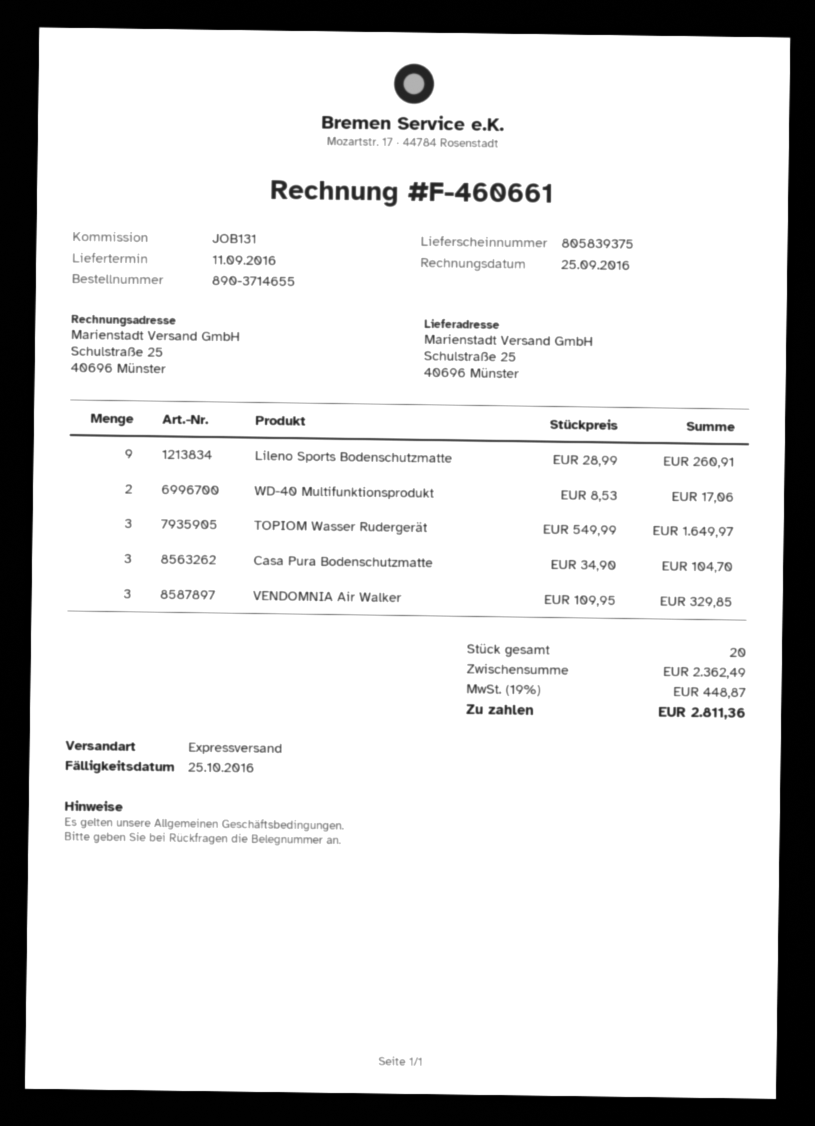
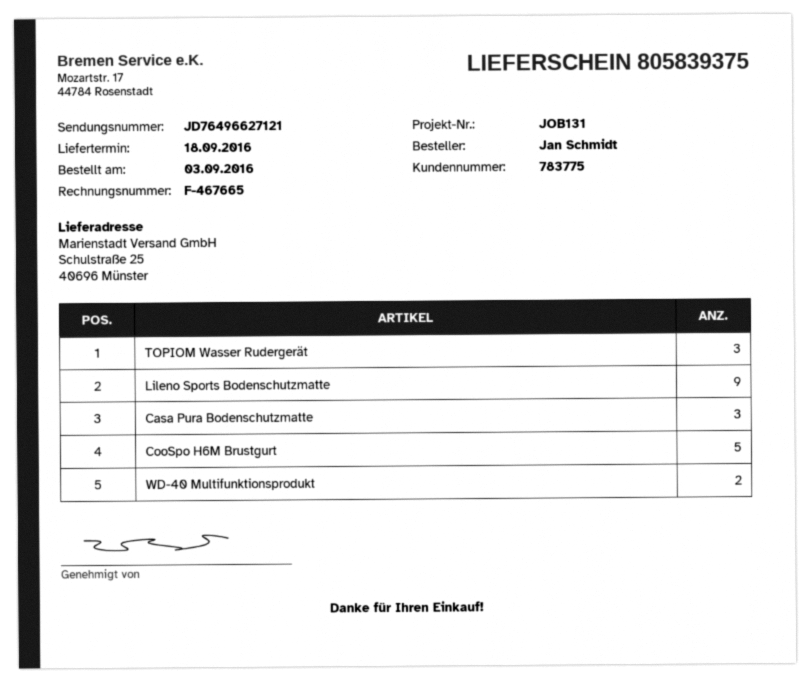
delivery date: 2016-09-11 -> 2016-09-18
invoice number: F-460661 -> F-467665
VENDOMNIA Air Walker: 3 -> none
CooSpo H6M Brustgurt: none -> 5

